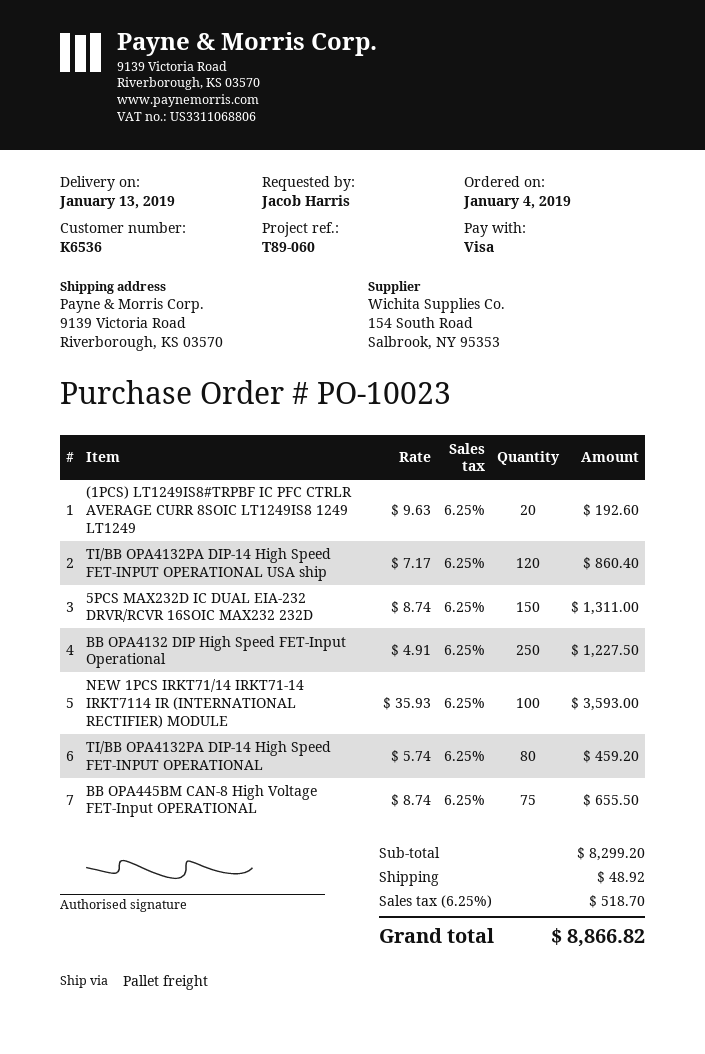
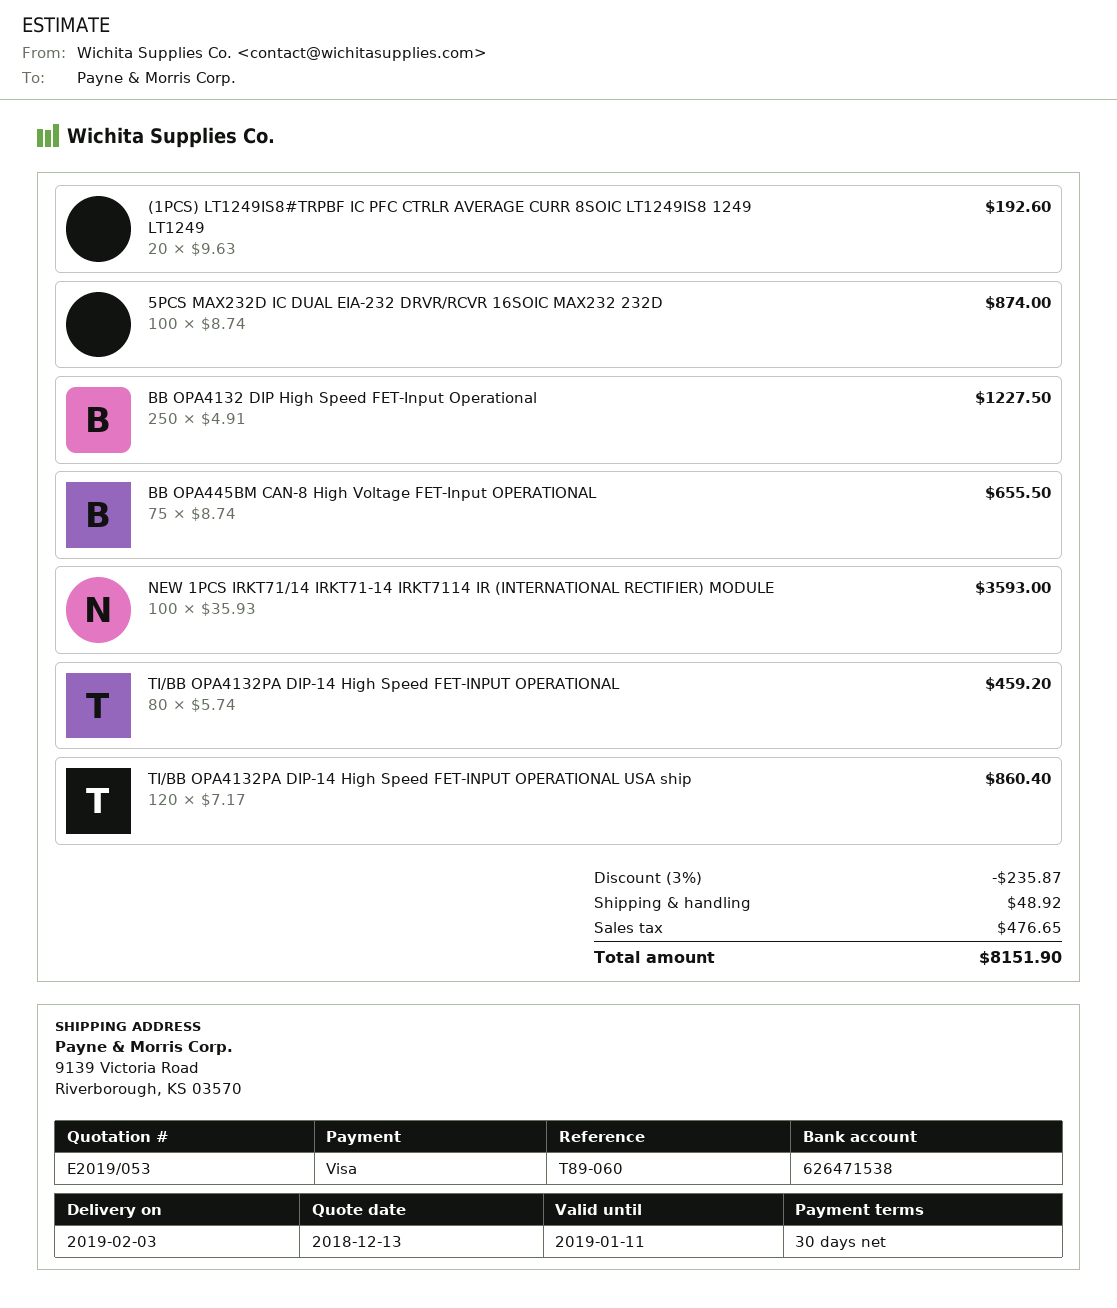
delivery date: 2019-01-13 -> 2019-02-03
5PCS MAX232D IC DUAL EIA-232 DRVR/RCVR 16SOIC MAX232 232D: 150 x 8.74 = 1311.00 -> 100 x 8.74 = 874.00
discount: none -> 3% = 235.87
tax: 518.70 -> 476.65
total: 8866.82 -> 8151.90

